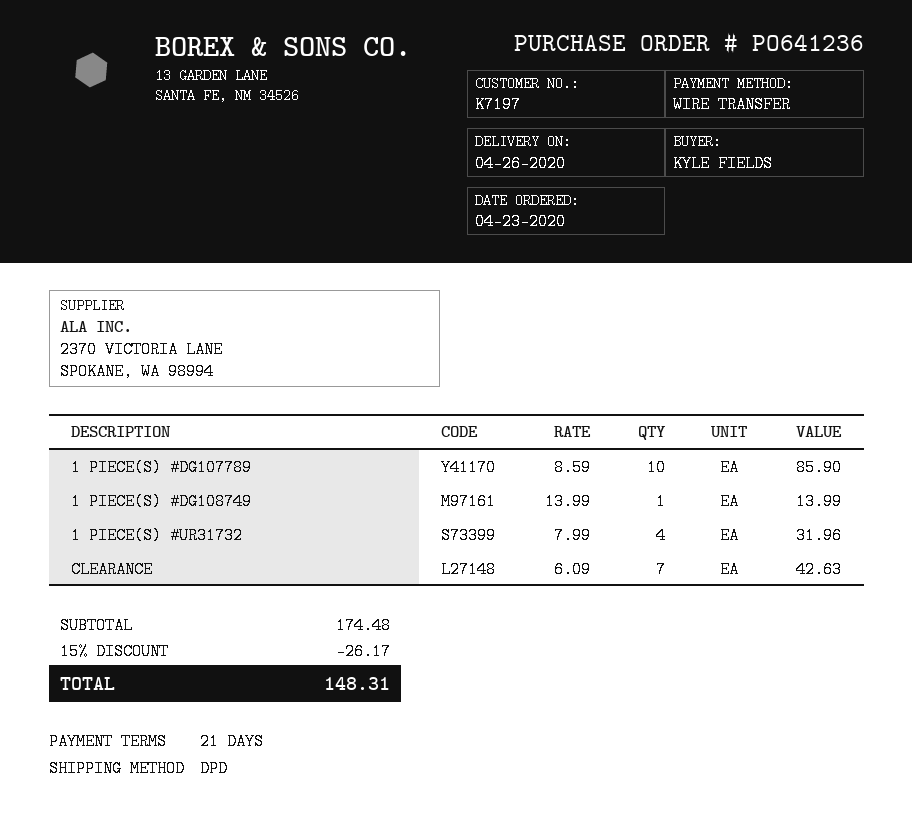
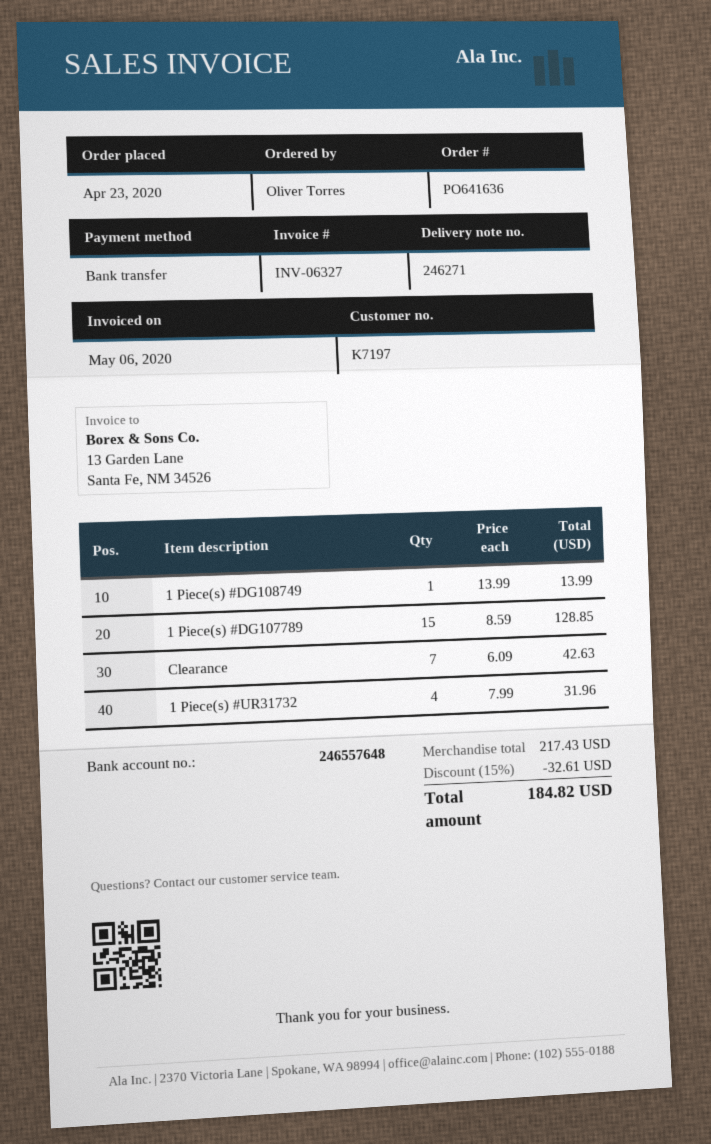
order number: PO641236 -> PO641636
ordered by: KYLE FIELDS -> Oliver Torres
1 PIECE(S) #DG107789: 10 x 8.59 = 85.90 -> 15 x 8.59 = 128.85
subtotal: 174.48 -> 217.43
discount: 15% = 26.17 -> 15% = 32.61
total: 148.31 -> 184.82

